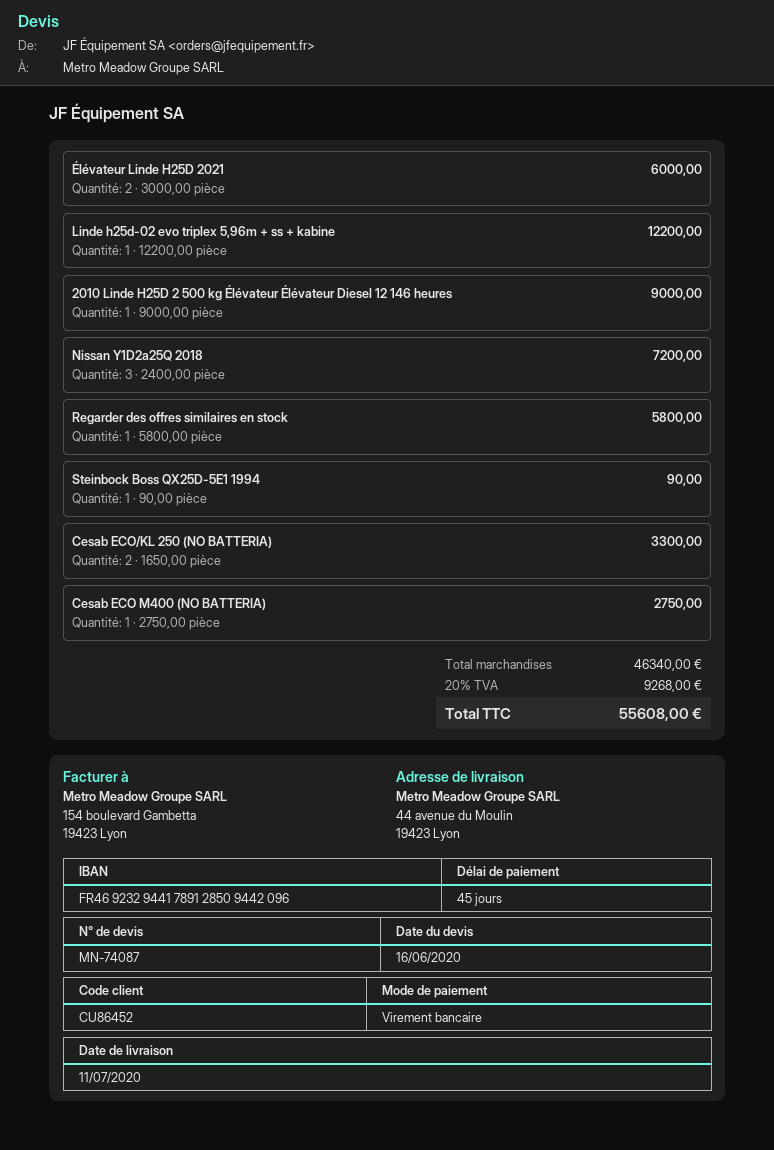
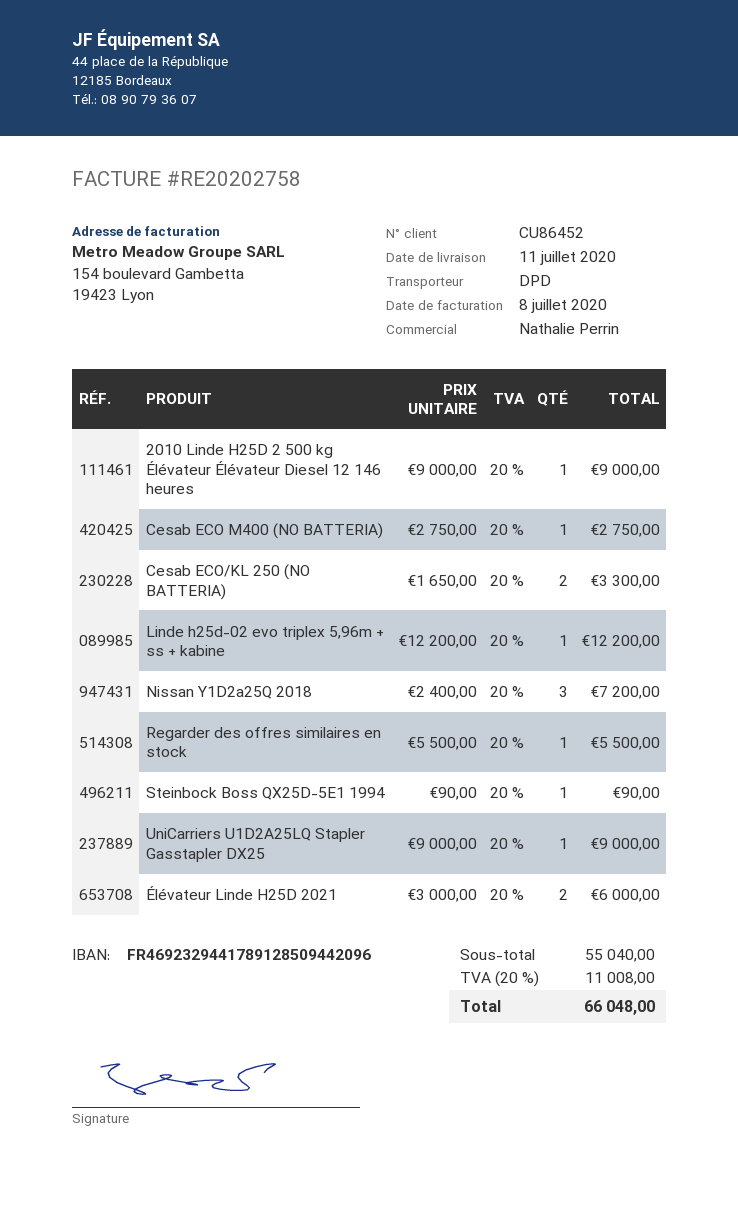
Regarder des offres similaires en stock: 1 x 5800.00 = 5800.00 -> 1 x 5500.00 = 5500.00
UniCarriers U1D2A25LQ Stapler Gasstapler DX25: none -> 1 x 9000.00 = 9000.00
subtotal: 46340.00 -> 55040.00
tax: 20% = 9268.00 -> 20% = 11008.00
total: 55608.00 -> 66048.00

